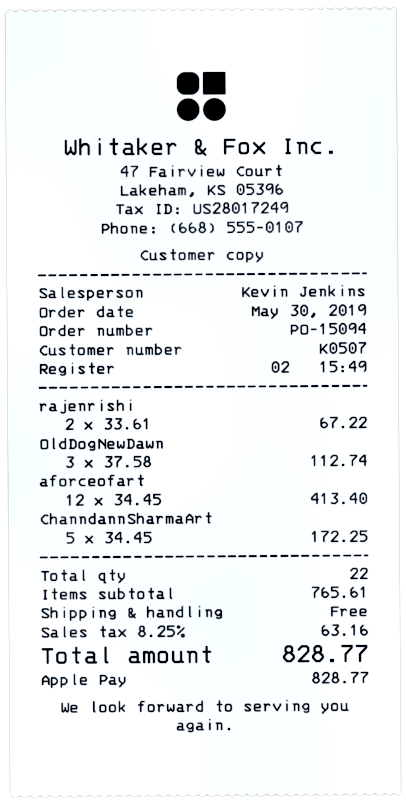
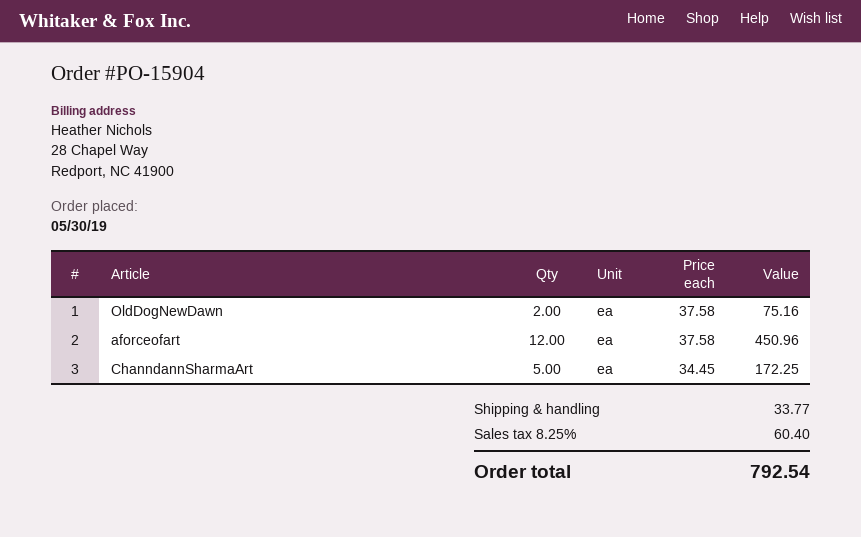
order number: PO-15094 -> PO-15904
rajenrishi: 2 x 33.61 = 67.22 -> none
OldDogNewDawn: 3 x 37.58 = 112.74 -> 2 x 37.58 = 75.16
aforceofart: 12 x 34.45 = 413.40 -> 12 x 37.58 = 450.96
shipping: 0.00 -> 33.77
tax: 8.25% = 63.16 -> 8.25% = 60.40
total: 828.77 -> 792.54

